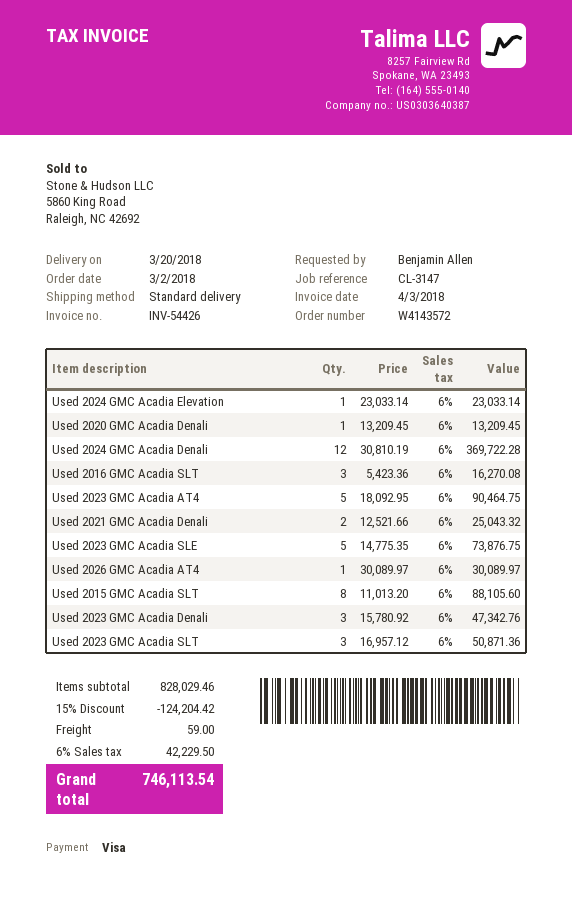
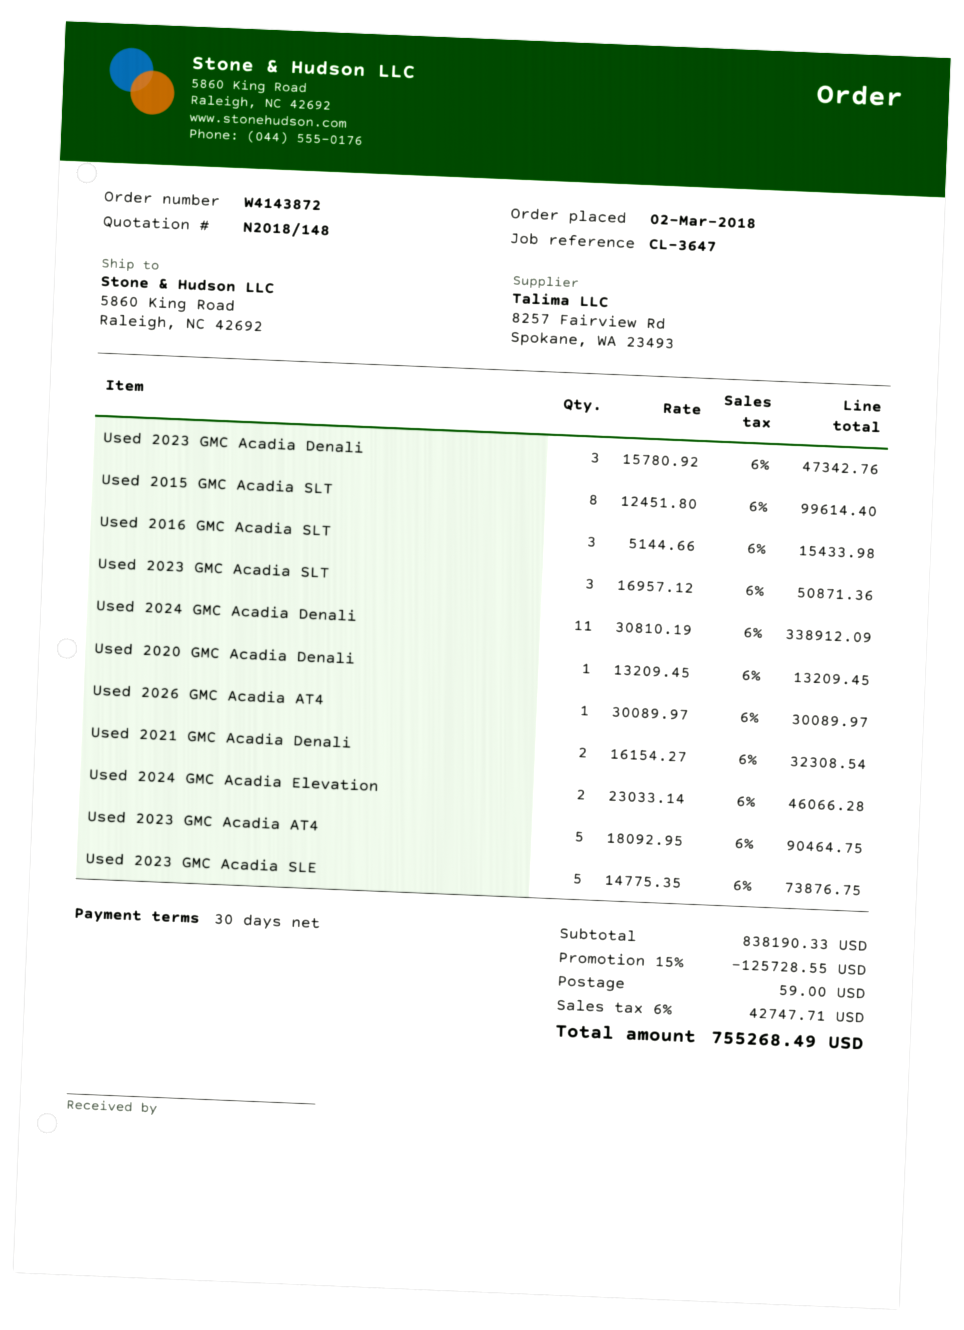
order number: W4143572 -> W4143872
reference: CL-3147 -> CL-3647
Used 2024 GMC Acadia Elevation: 1 x 23033.14 = 23033.14 -> 2 x 23033.14 = 46066.28
Used 2024 GMC Acadia Denali: 12 x 30810.19 = 369722.28 -> 11 x 30810.19 = 338912.09
Used 2016 GMC Acadia SLT: 3 x 5423.36 = 16270.08 -> 3 x 5144.66 = 15433.98
Used 2021 GMC Acadia Denali: 2 x 12521.66 = 25043.32 -> 2 x 16154.27 = 32308.54
Used 2015 GMC Acadia SLT: 8 x 11013.20 = 88105.60 -> 8 x 12451.80 = 99614.40
subtotal: 828029.46 -> 838190.33
discount: 15% = 124204.42 -> 15% = 125728.55
tax: 6% = 42229.50 -> 6% = 42747.71
total: 746113.54 -> 755268.49

